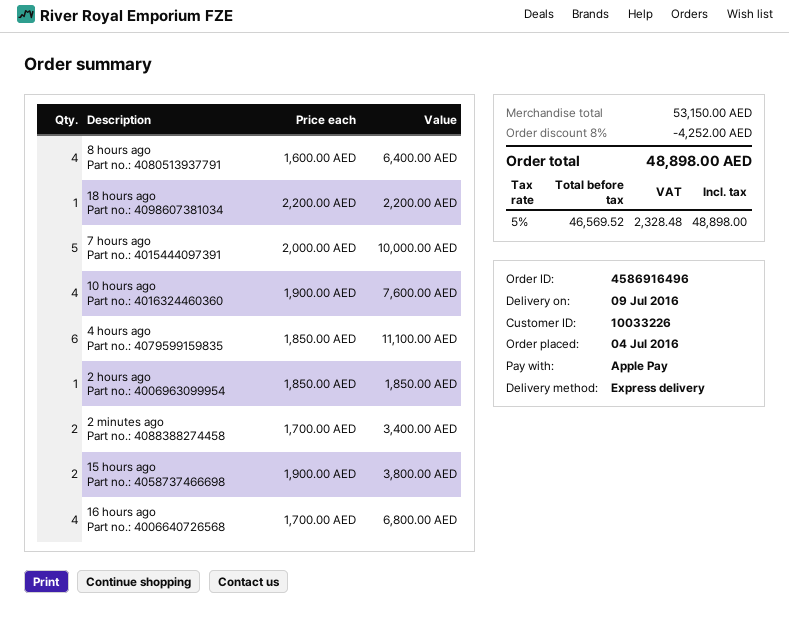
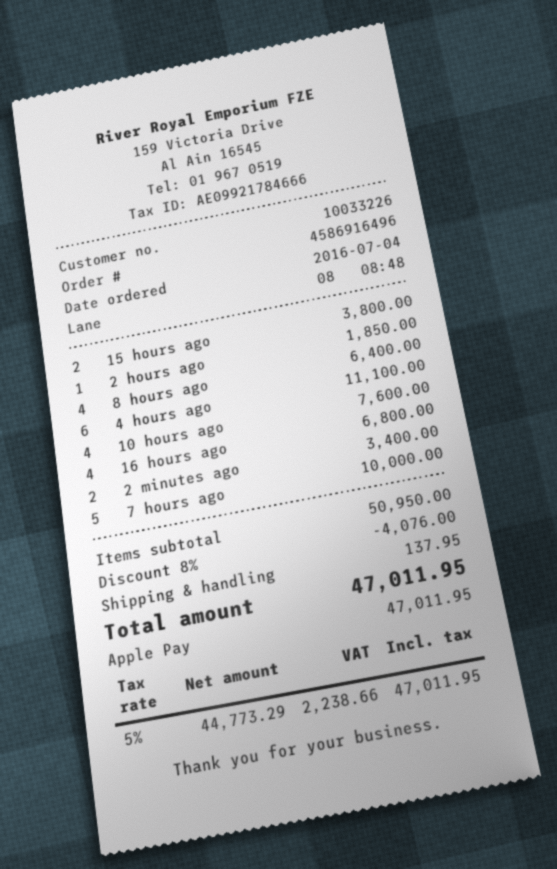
18 hours ago: 1 for 2200.00 -> none
subtotal: 53150.00 -> 50950.00
discount: 8% = 4252.00 -> 8% = 4076.00
shipping: none -> 137.95
net: 46569.52 -> 44773.29
tax: 5% = 2328.48 -> 5% = 2238.66
total: 48898.00 -> 47011.95

